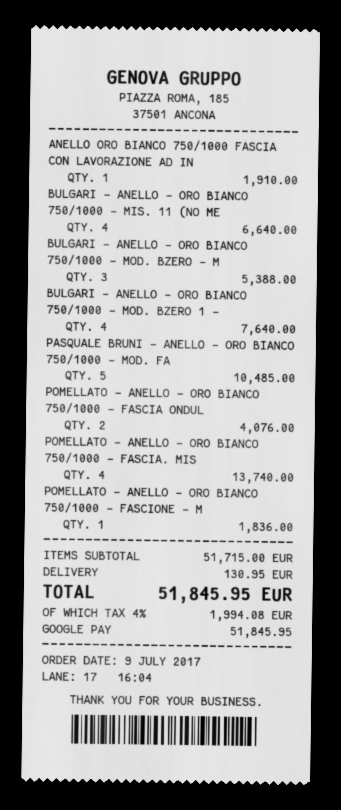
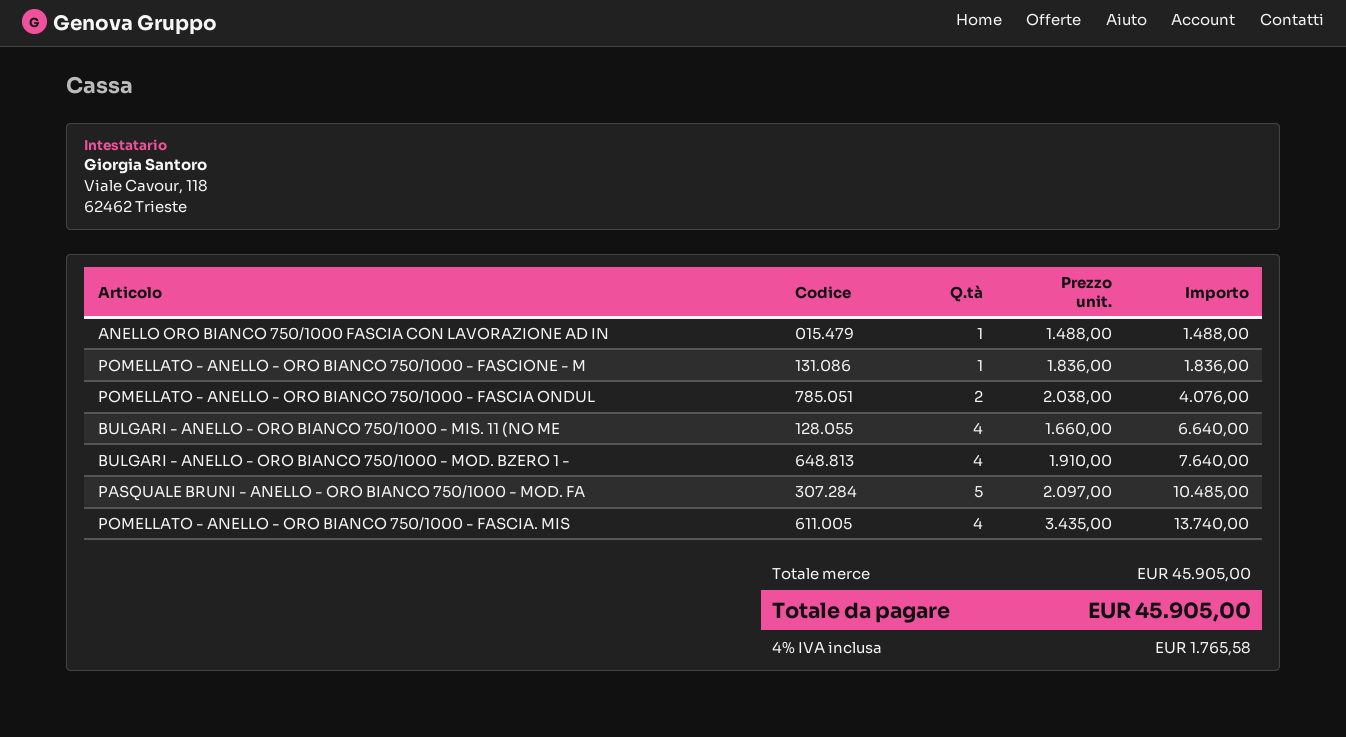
ANELLO ORO BIANCO 750/1000 FASCIA CON LAVORAZIONE AD IN: 1 for 1910.00 -> 1 for 1488.00
BULGARI - ANELLO - ORO BIANCO 750/1000 - MOD. BZERO - M: 3 for 5388.00 -> none
subtotal: 51715.00 -> 45905.00
shipping: 130.95 -> none
tax: 4% = 1994.08 -> 4% = 1765.58
total: 51845.95 -> 45905.00

